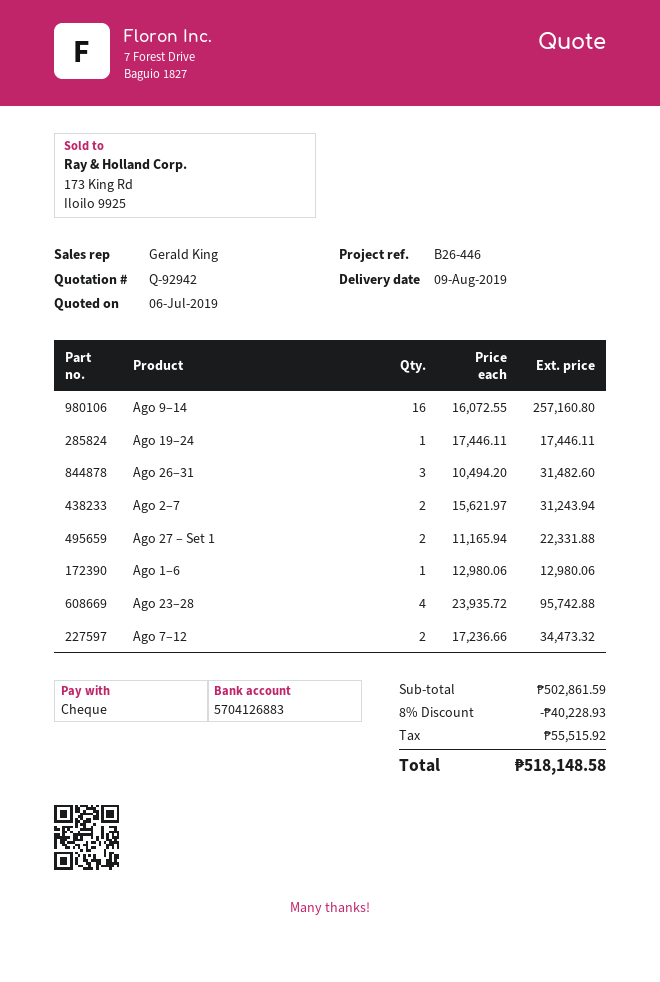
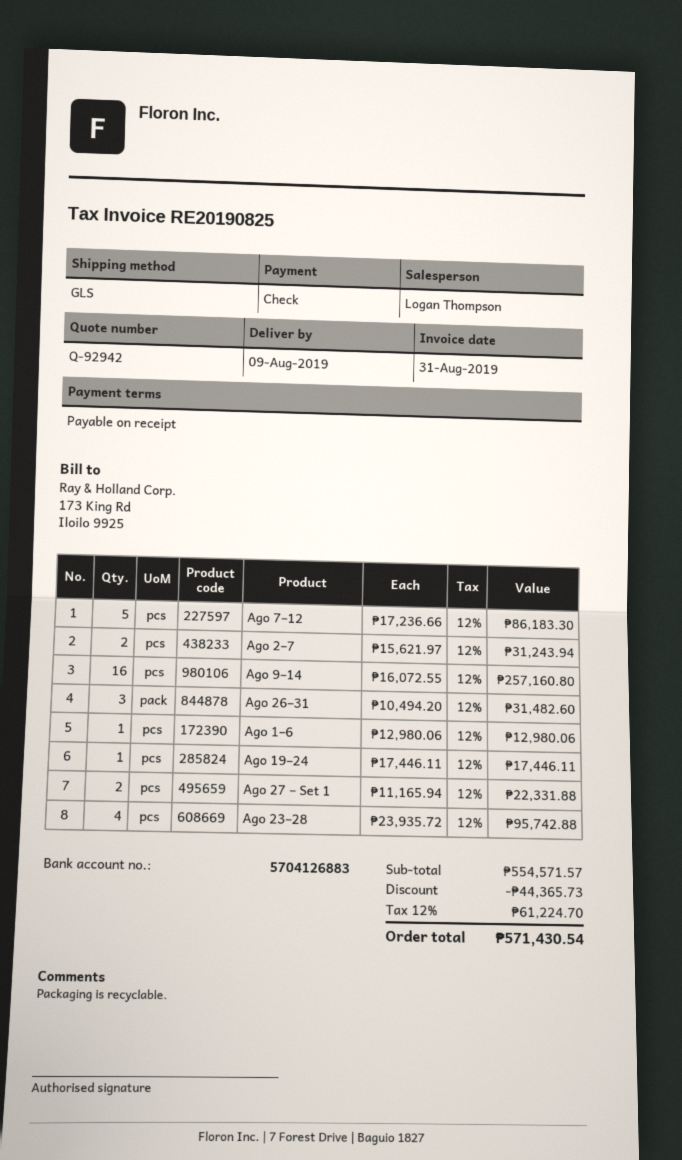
sales rep: Gerald King -> Logan Thompson
Ago 7–12: 2 x 17236.66 = 34473.32 -> 5 x 17236.66 = 86183.30
subtotal: 502861.59 -> 554571.57
discount: 40228.93 -> 44365.73
tax: 55515.92 -> 61224.70
total: 518148.58 -> 571430.54

